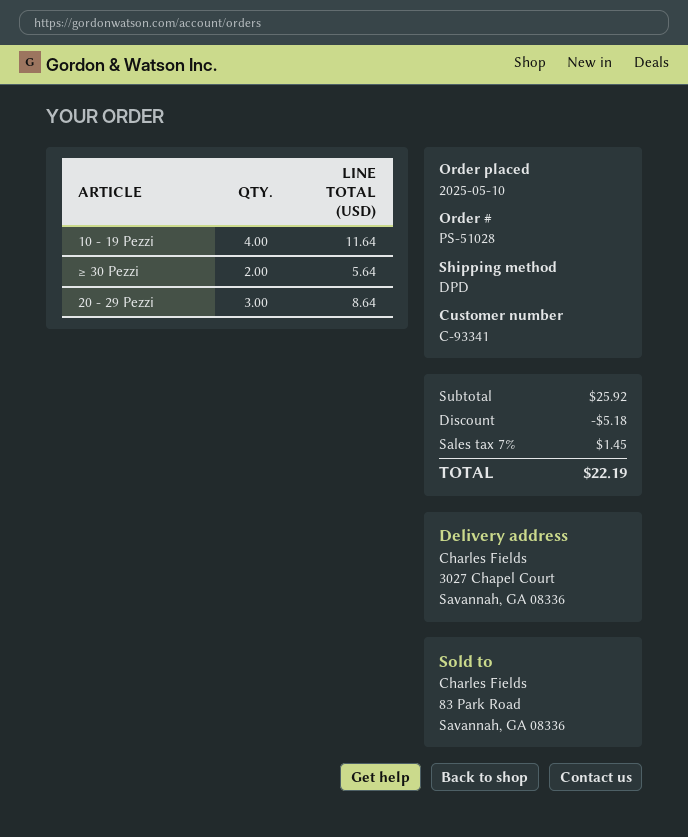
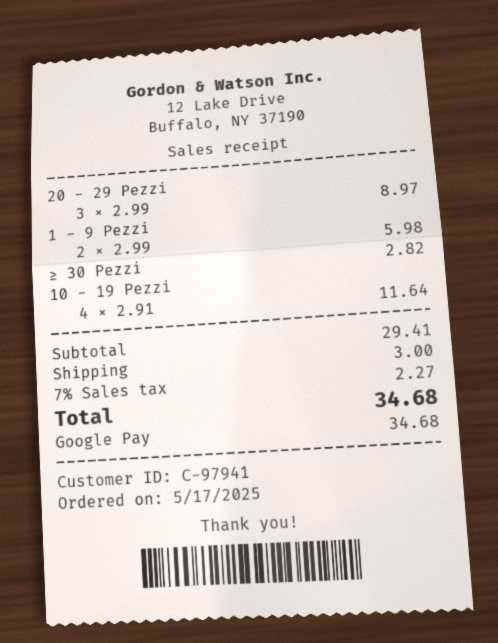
order date: 2025-05-10 -> 2025-05-17
customer number: C-93341 -> C-97941
≥ 30 Pezzi: 2 for 5.64 -> 1 for 2.82
20 - 29 Pezzi: 3 for 8.64 -> 3 for 8.97
1 - 9 Pezzi: none -> 2 for 5.98
subtotal: 25.92 -> 29.41
discount: 5.18 -> none
shipping: none -> 3.00
tax: 7% = 1.45 -> 7% = 2.27
total: 22.19 -> 34.68

